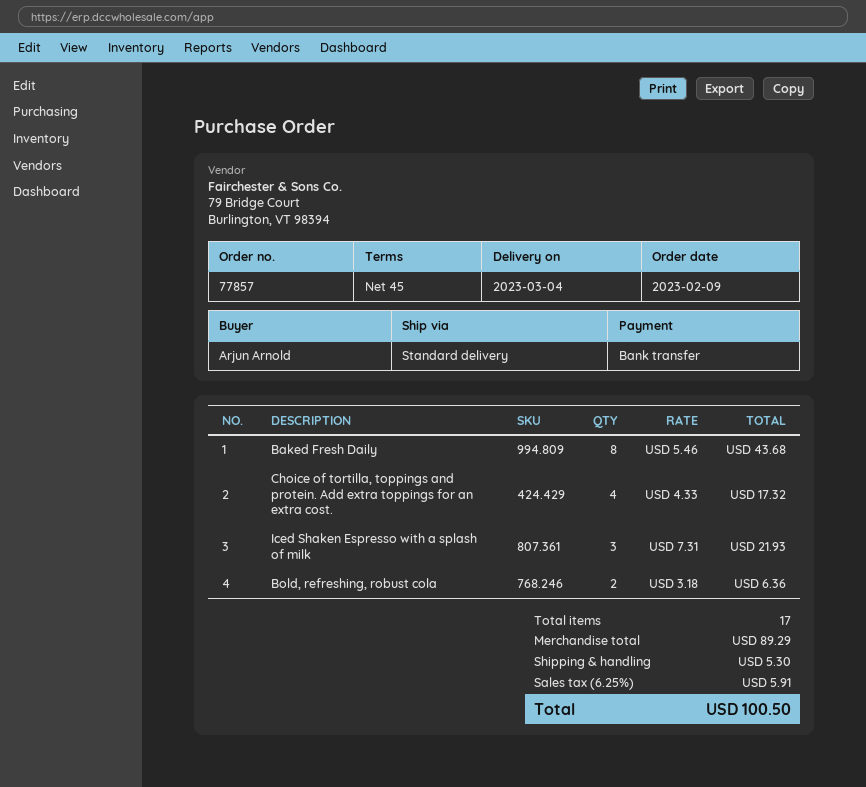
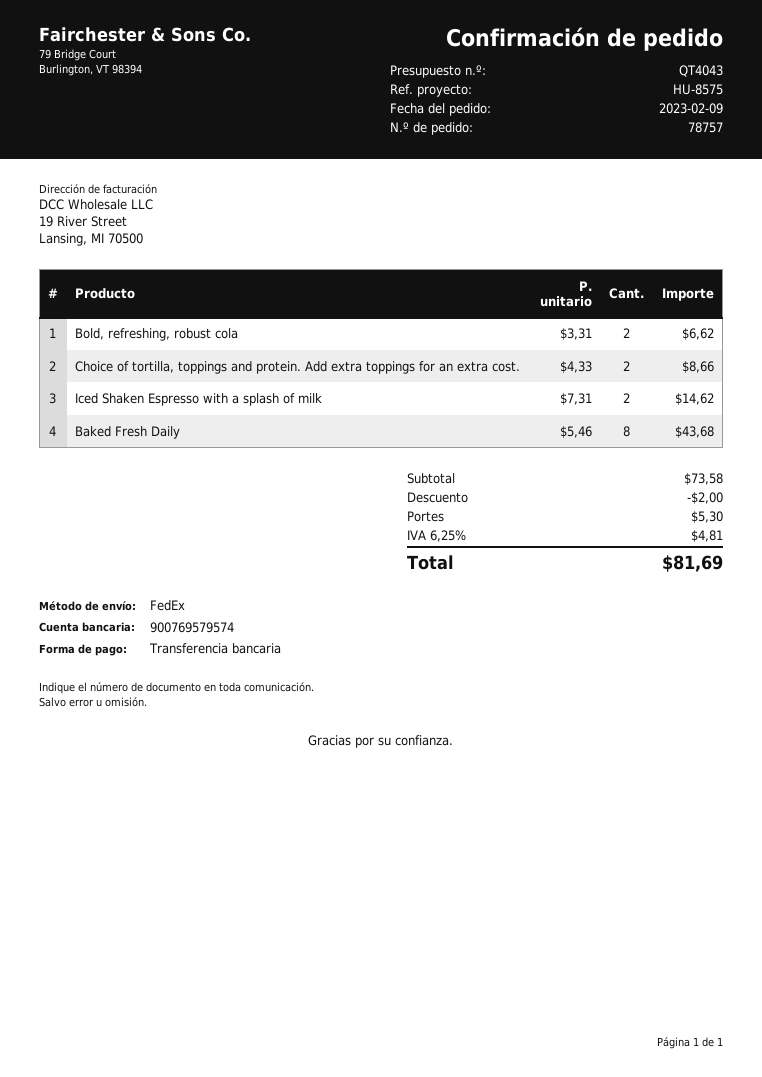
order number: 77857 -> 78757
shipping method: standard -> FedEx
Choice of tortilla, toppings and protein. Add extra toppings for an extra cost.: 4 x 4.33 = 17.32 -> 2 x 4.33 = 8.66
Iced Shaken Espresso with a splash of milk: 3 x 7.31 = 21.93 -> 2 x 7.31 = 14.62
Bold, refreshing, robust cola: 2 x 3.18 = 6.36 -> 2 x 3.31 = 6.62
subtotal: 89.29 -> 73.58
discount: none -> 2.00
tax: 6.25% = 5.91 -> 6.25% = 4.81
total: 100.50 -> 81.69

